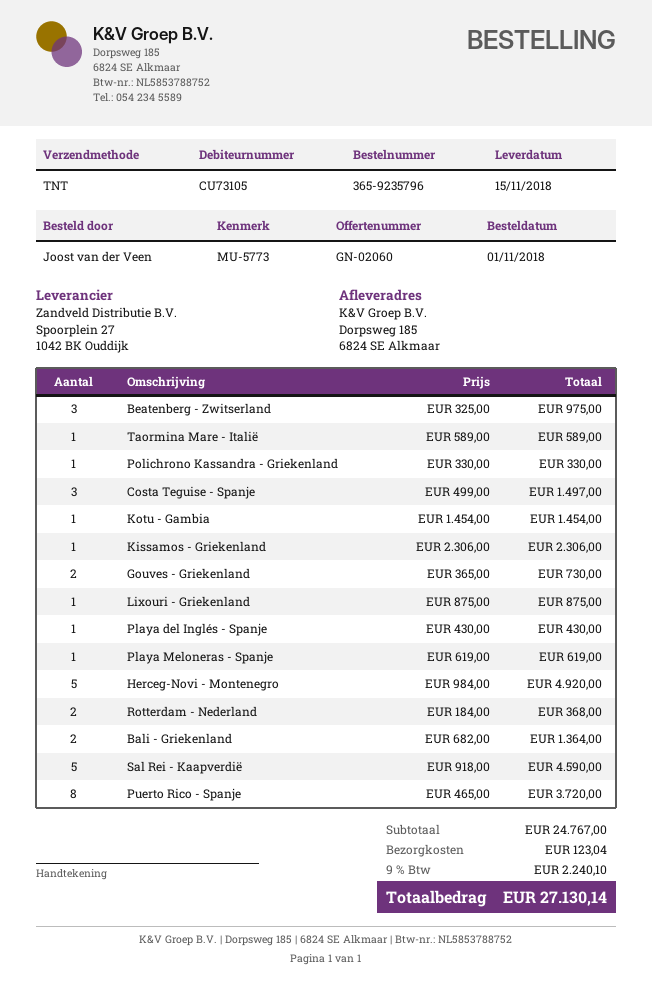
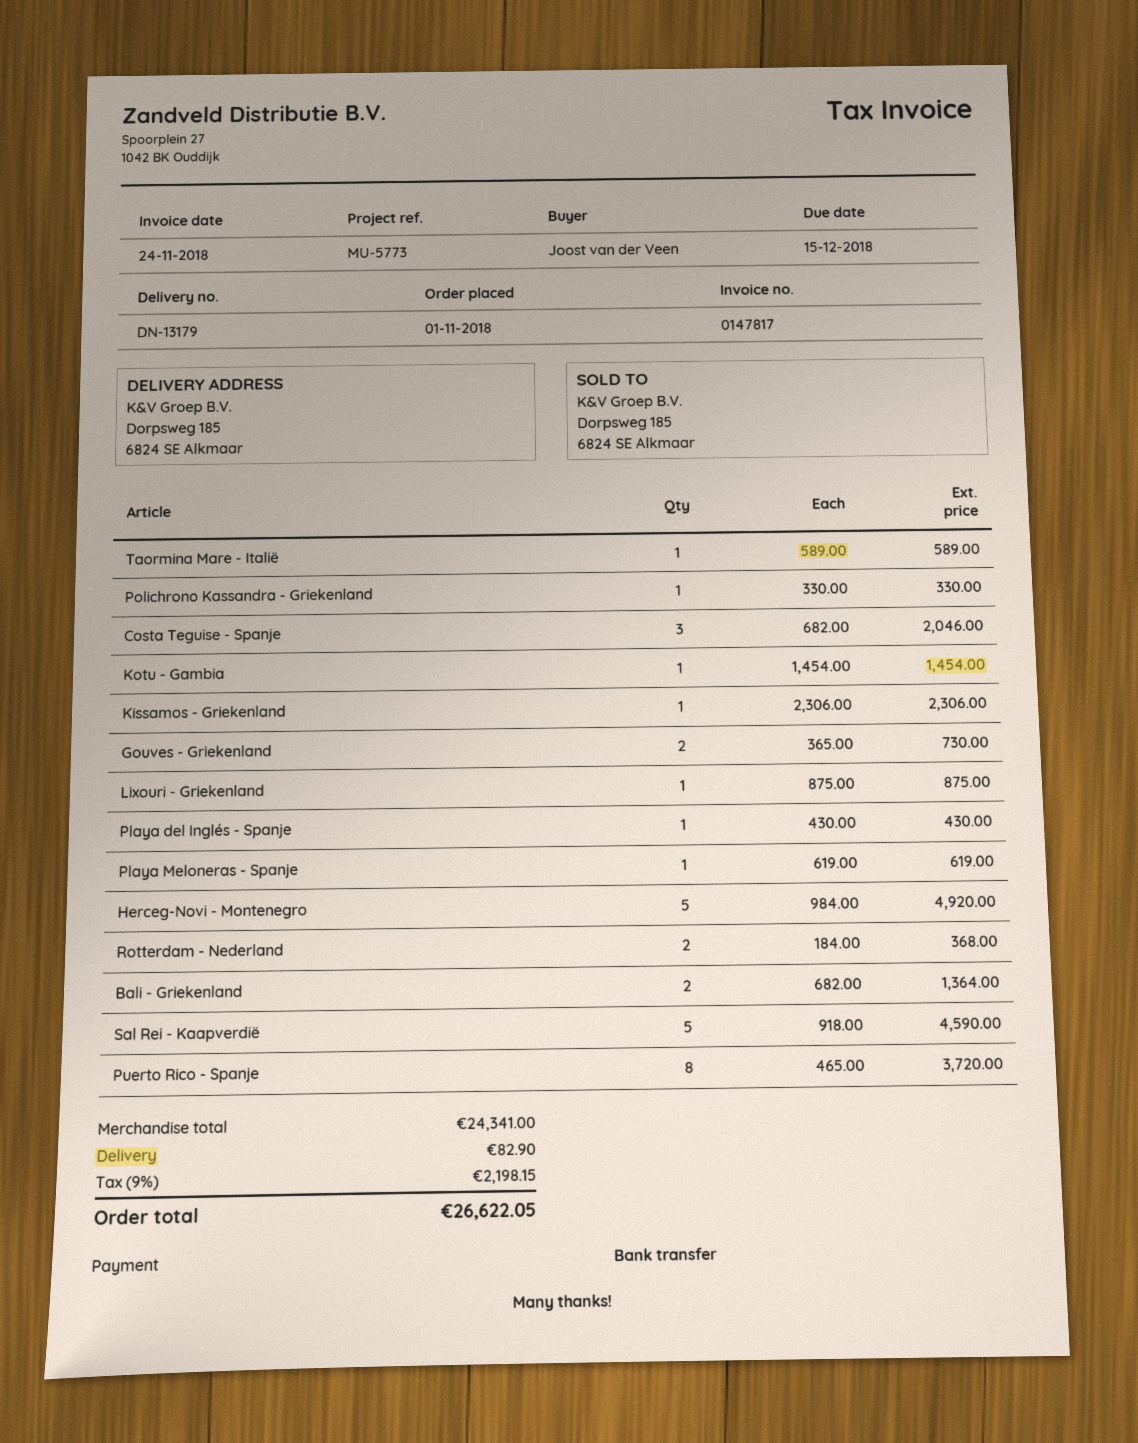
Beatenberg - Zwitserland: 3 x 325.00 = 975.00 -> none
Costa Teguise - Spanje: 3 x 499.00 = 1497.00 -> 3 x 682.00 = 2046.00
subtotal: 24767.00 -> 24341.00
shipping: 123.04 -> 82.90
tax: 9% = 2240.10 -> 9% = 2198.15
total: 27130.14 -> 26622.05

